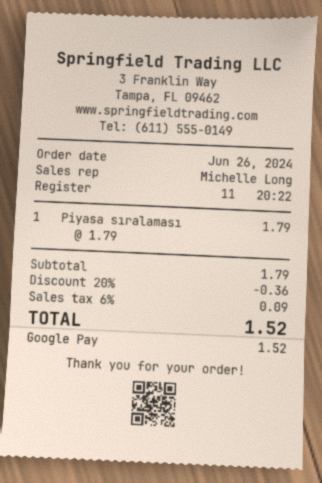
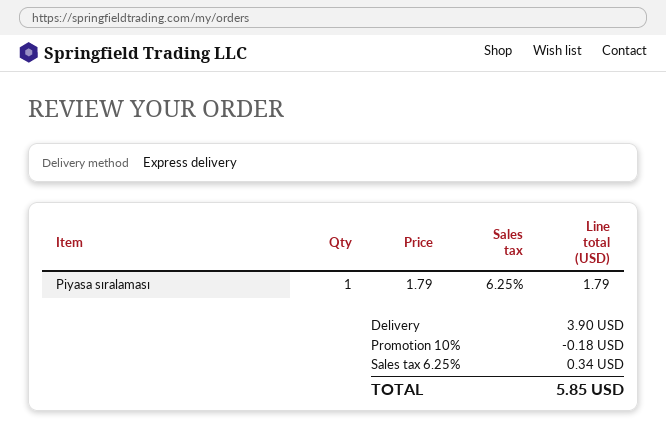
discount: 20% = 0.36 -> 10% = 0.18
shipping: none -> 3.90
tax: 6% = 0.09 -> 6.25% = 0.34
total: 1.52 -> 5.85

